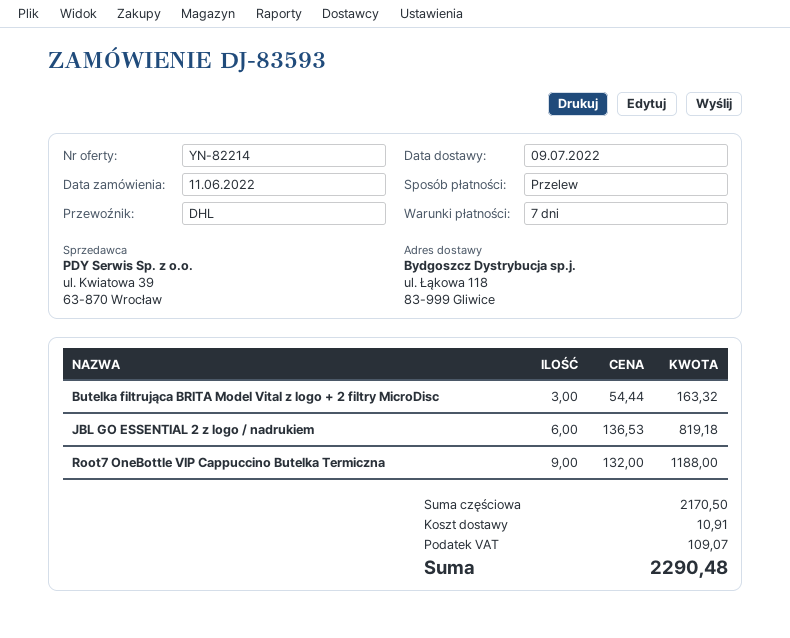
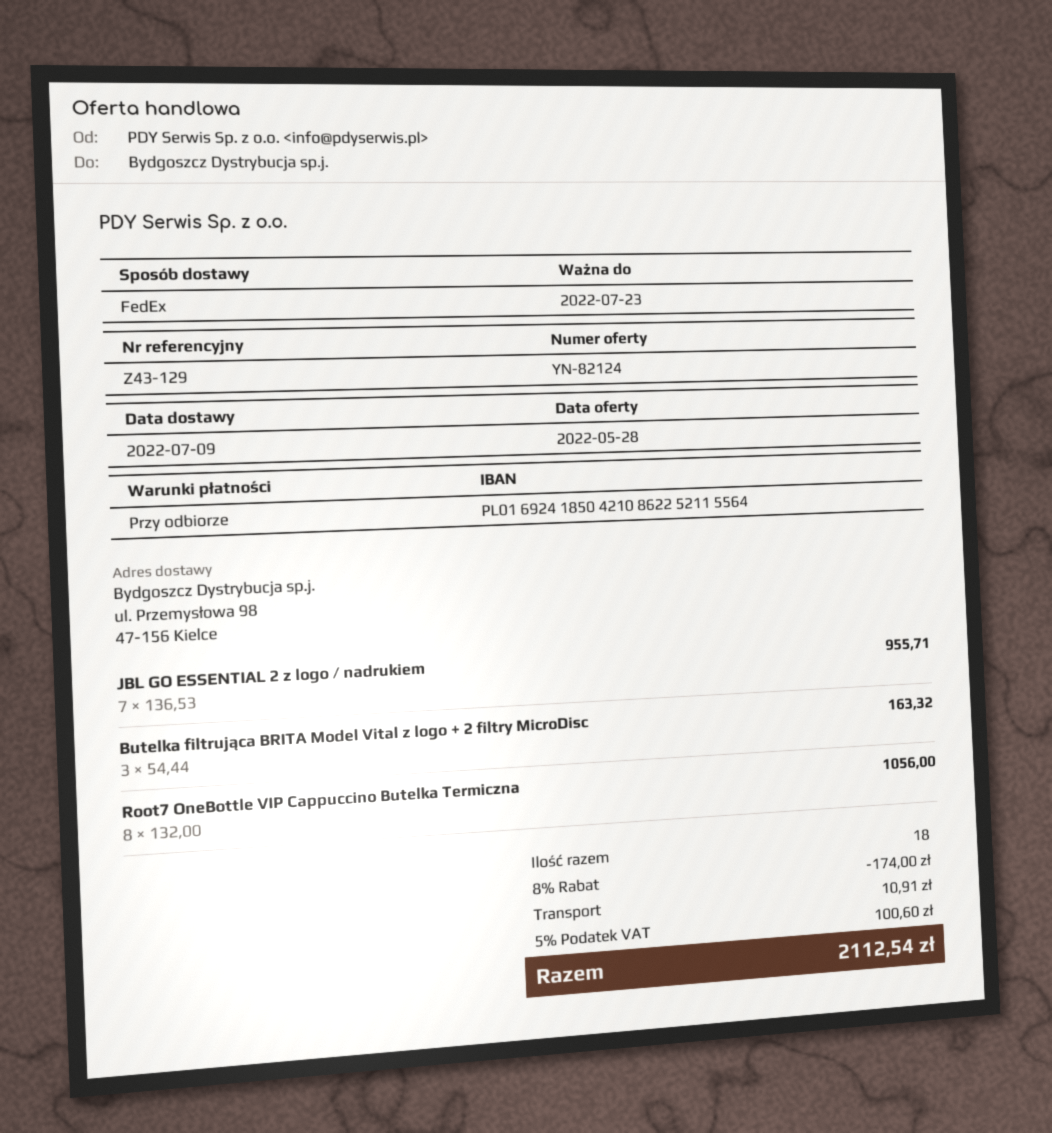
quote number: YN-82214 -> YN-82124
payment terms: 7 days -> on receipt
shipping method: DHL -> FedEx
ship to: ul. Łąkowa 118, 83-999 Gliwice -> ul. Przemysłowa 98, 47-156 Kielce
JBL GO ESSENTIAL 2 z logo / nadrukiem: 6 x 136.53 = 819.18 -> 7 x 136.53 = 955.71
Root7 OneBottle VIP Cappuccino Butelka Termiczna: 9 x 132.00 = 1188.00 -> 8 x 132.00 = 1056.00
discount: none -> 8% = 174.00
tax: 109.07 -> 100.60
total: 2290.48 -> 2112.54

